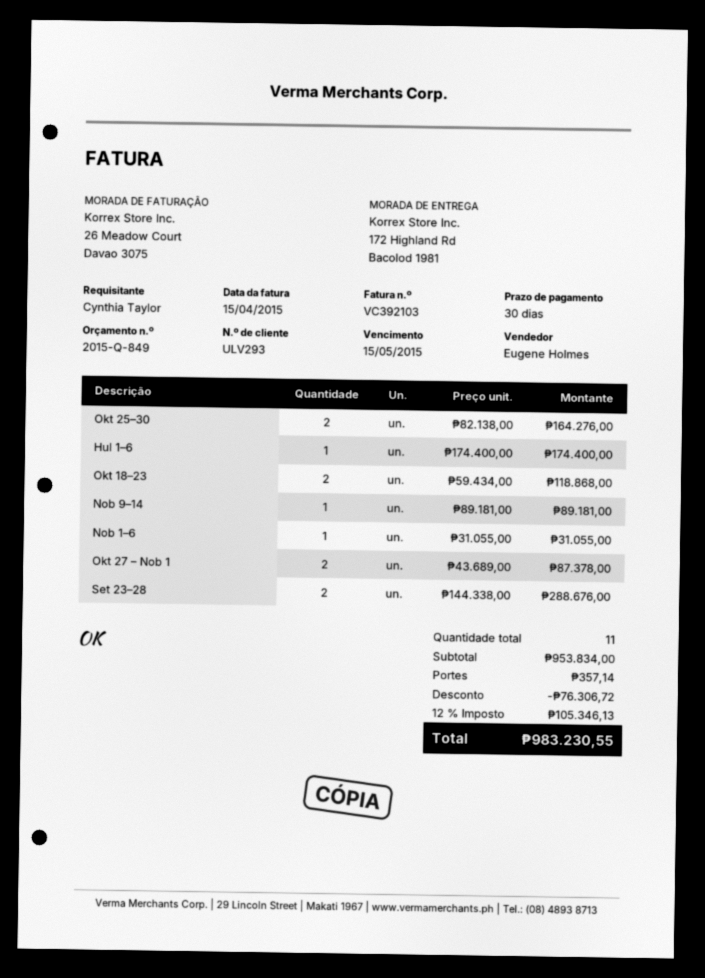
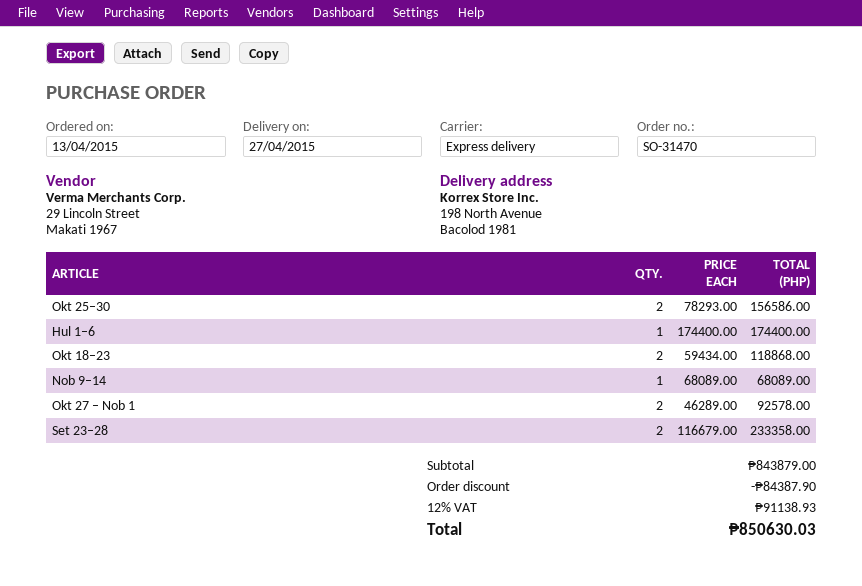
ship to: 172 Highland Rd, Bacolod 1981 -> 198 North Avenue, Bacolod 1981
Okt 25–30: 2 x 82138.00 = 164276.00 -> 2 x 78293.00 = 156586.00
Nob 9–14: 1 x 89181.00 = 89181.00 -> 1 x 68089.00 = 68089.00
Nob 1–6: 1 x 31055.00 = 31055.00 -> none
Okt 27 – Nob 1: 2 x 43689.00 = 87378.00 -> 2 x 46289.00 = 92578.00
Set 23–28: 2 x 144338.00 = 288676.00 -> 2 x 116679.00 = 233358.00
subtotal: 953834.00 -> 843879.00
discount: 76306.72 -> 84387.90
shipping: 357.14 -> none
tax: 12% = 105346.13 -> 12% = 91138.93
total: 983230.55 -> 850630.03

